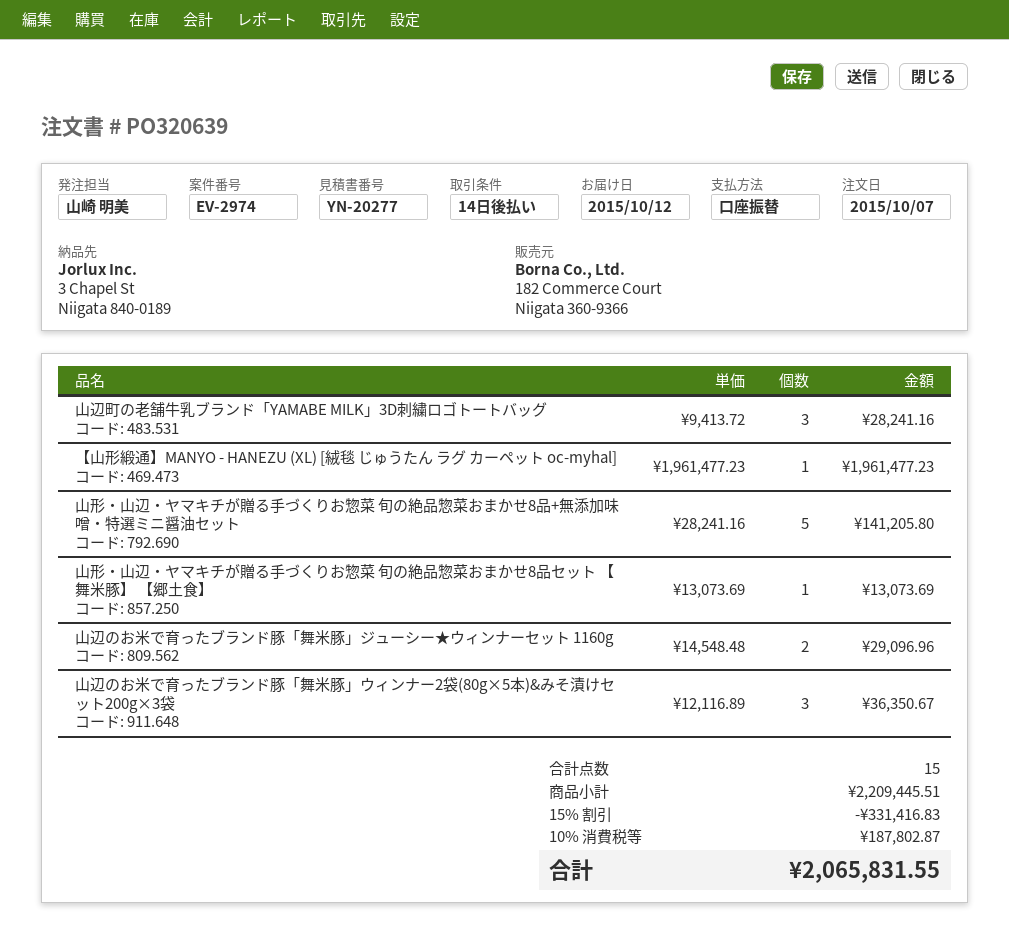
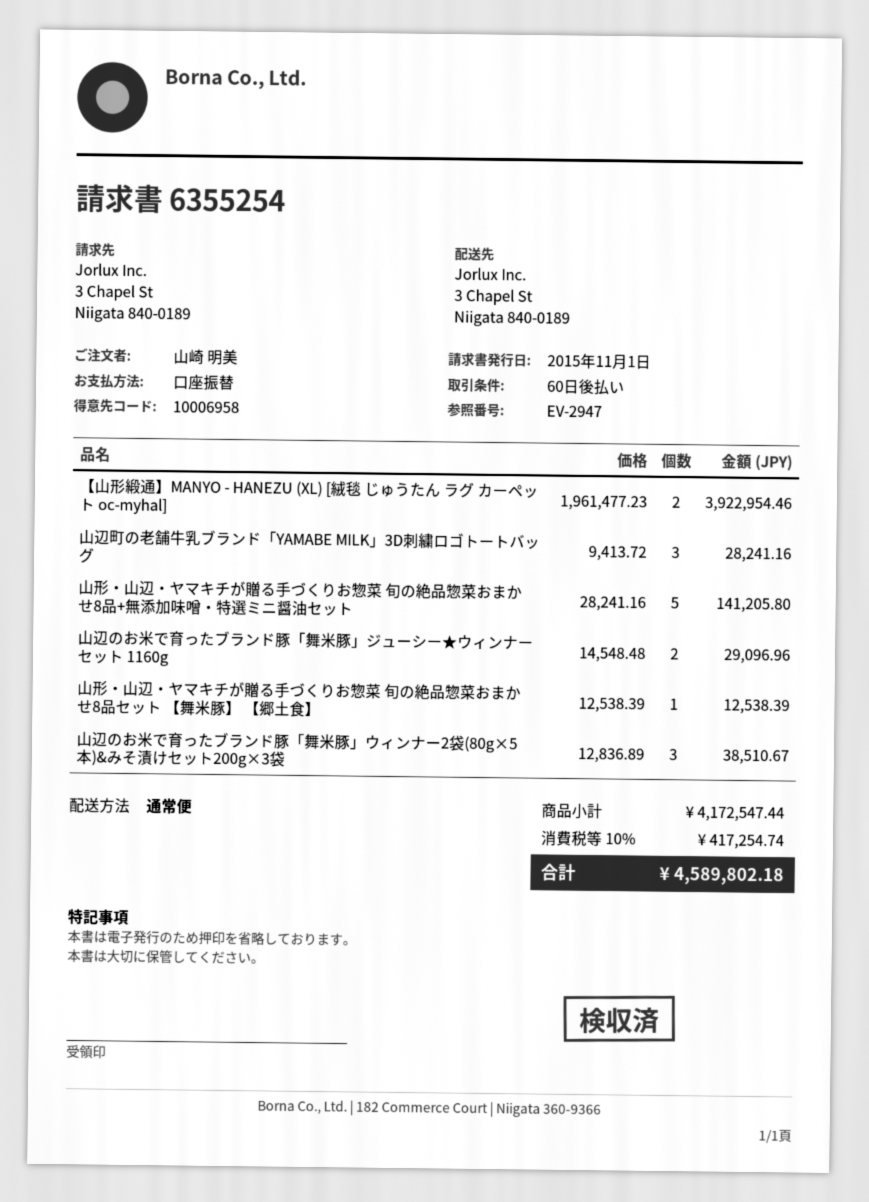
payment terms: 14 days -> 60 days
reference: EV-2974 -> EV-2947
【山形緞通】MANYO - HANEZU (XL) [絨毯 じゅうたん ラグ カーペット oc-myhal]: 1 x 1961477.23 = 1961477.23 -> 2 x 1961477.23 = 3922954.46
山形・山辺・ヤマキチが贈る手づくりお惣菜 旬の絶品惣菜おまかせ8品セット 【舞米豚】 【郷土食】: 1 x 13073.69 = 13073.69 -> 1 x 12538.39 = 12538.39
山辺のお米で育ったブランド豚「舞米豚」ウィンナー2袋(80g×5本)&みそ漬けセット200g×3袋: 3 x 12116.89 = 36350.67 -> 3 x 12836.89 = 38510.67
subtotal: 2209445.51 -> 4172547.44
discount: 15% = 331416.83 -> none
tax: 10% = 187802.87 -> 10% = 417254.74
total: 2065831.55 -> 4589802.18

